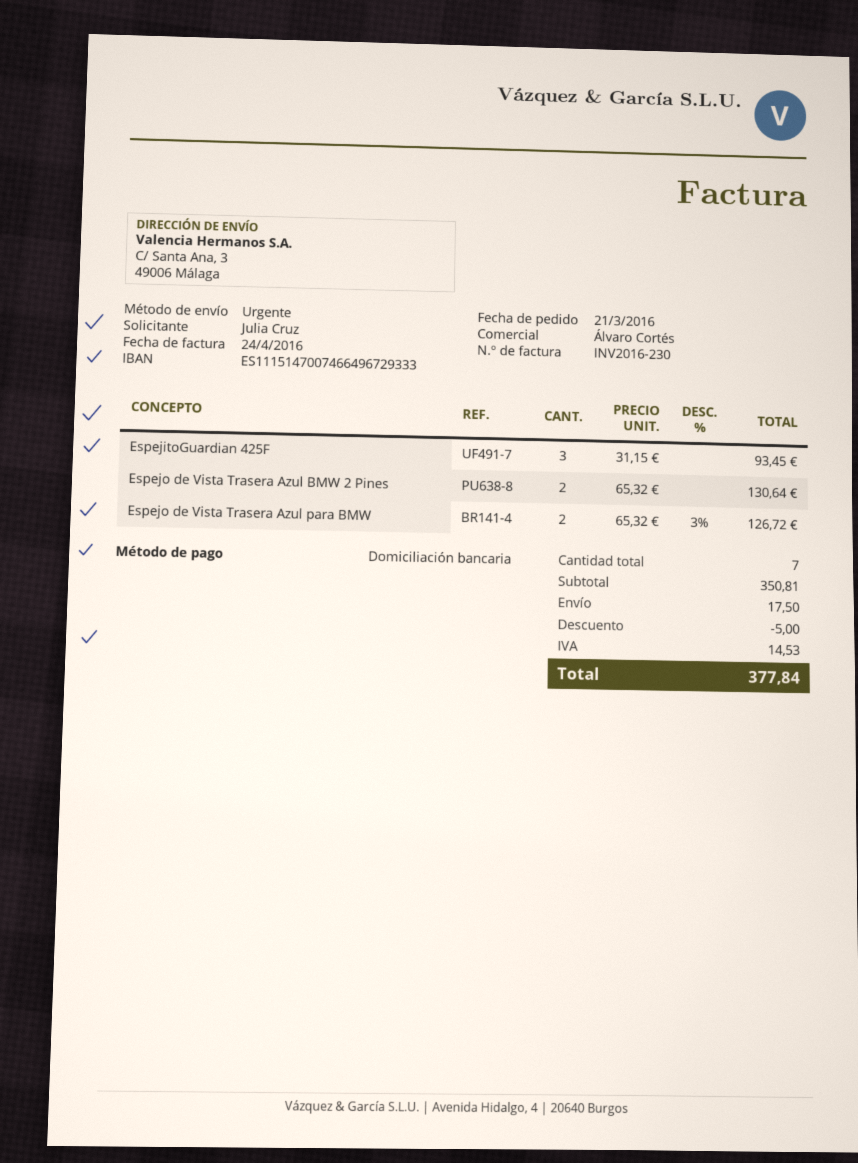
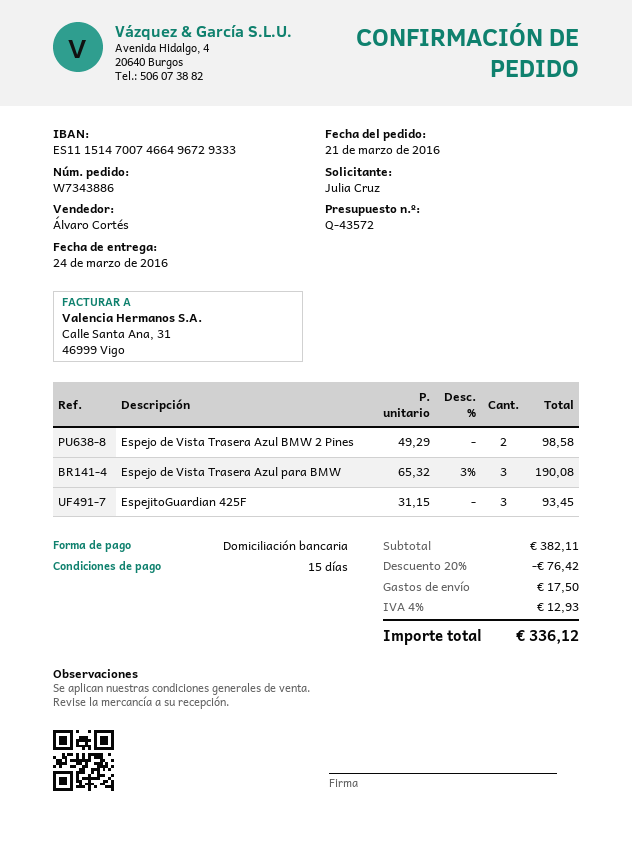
Espejo de Vista Trasera Azul BMW 2 Pines: 2 x 65.32 = 130.64 -> 2 x 49.29 = 98.58
Espejo de Vista Trasera Azul para BMW: 2 x 65.32 - 3% = 126.72 -> 3 x 65.32 - 3% = 190.08
subtotal: 350.81 -> 382.11
discount: 5.00 -> 76.42
tax: 14.53 -> 12.93
total: 377.84 -> 336.12

